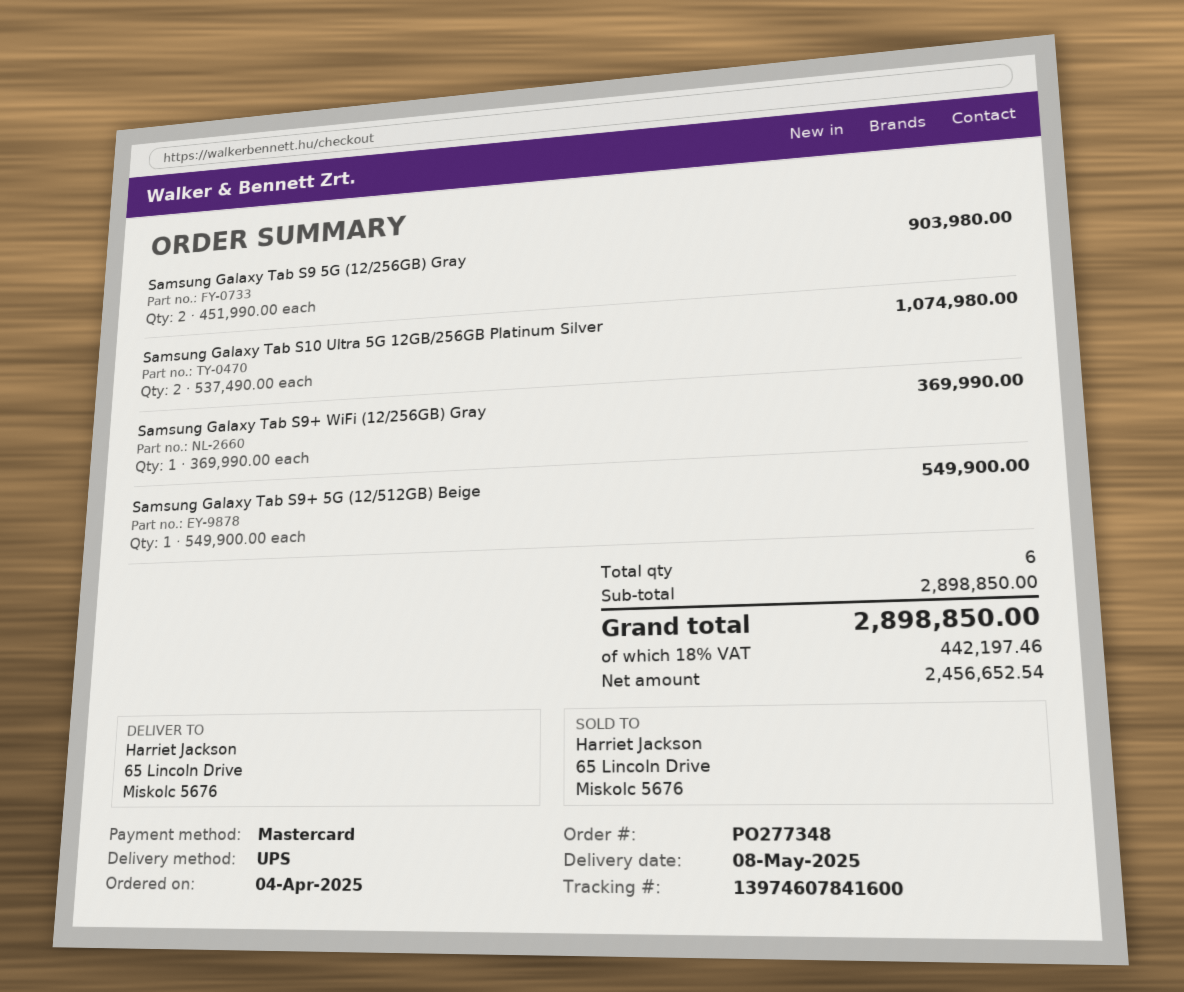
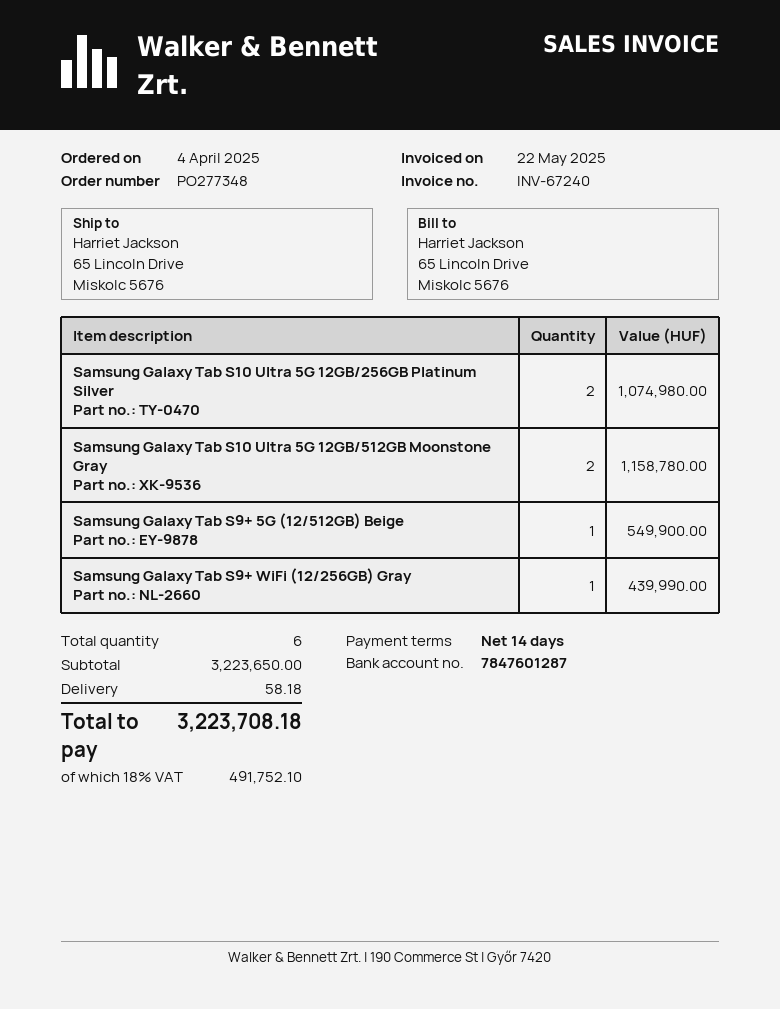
Samsung Galaxy Tab S9 5G (12/256GB) Gray: 2 for 903980.00 -> none
Samsung Galaxy Tab S9+ WiFi (12/256GB) Gray: 1 for 369990.00 -> 1 for 439990.00
Samsung Galaxy Tab S10 Ultra 5G 12GB/512GB Moonstone Gray: none -> 2 for 1158780.00
subtotal: 2898850.00 -> 3223650.00
shipping: none -> 58.18
tax: 18% = 442197.46 -> 18% = 491752.10
total: 2898850.00 -> 3223708.18

